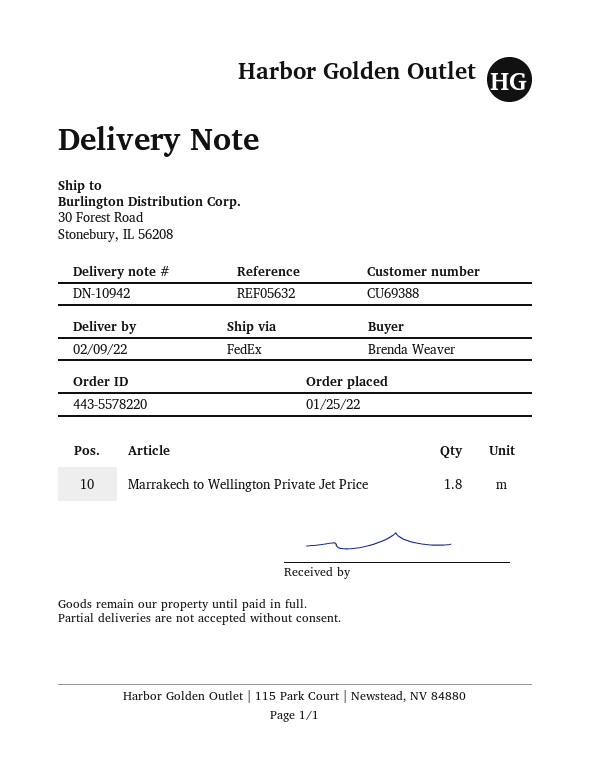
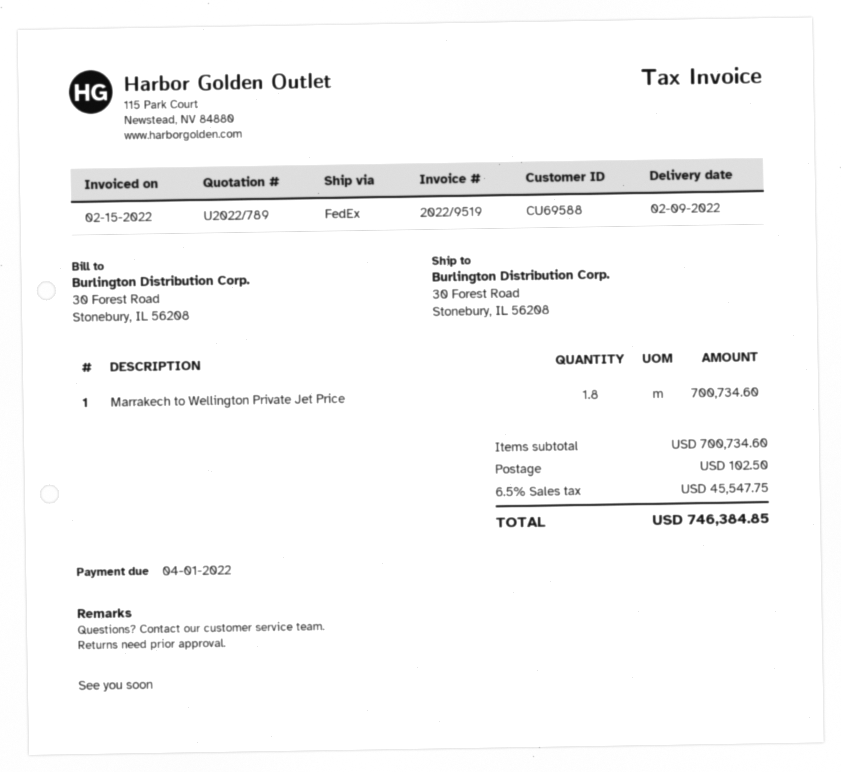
customer number: CU69388 -> CU69588

